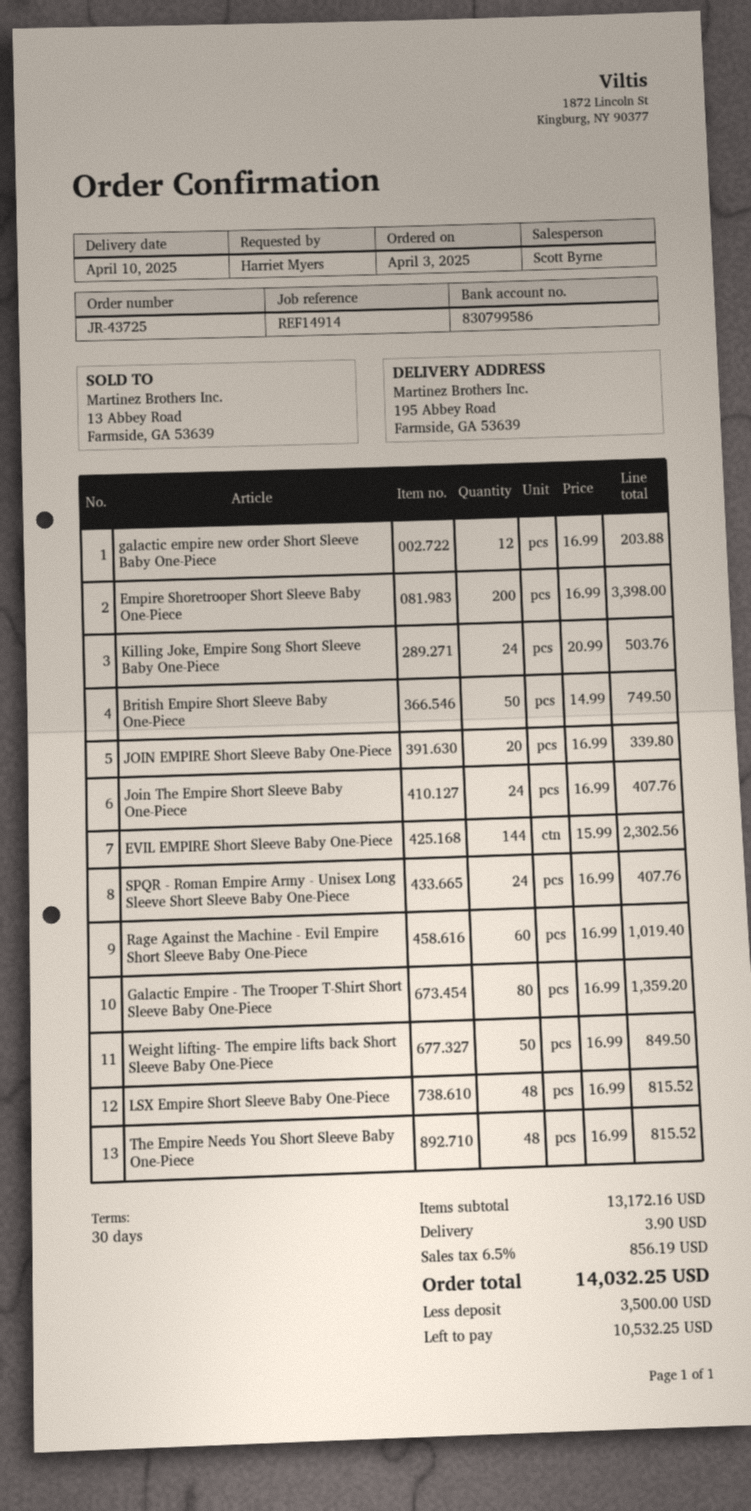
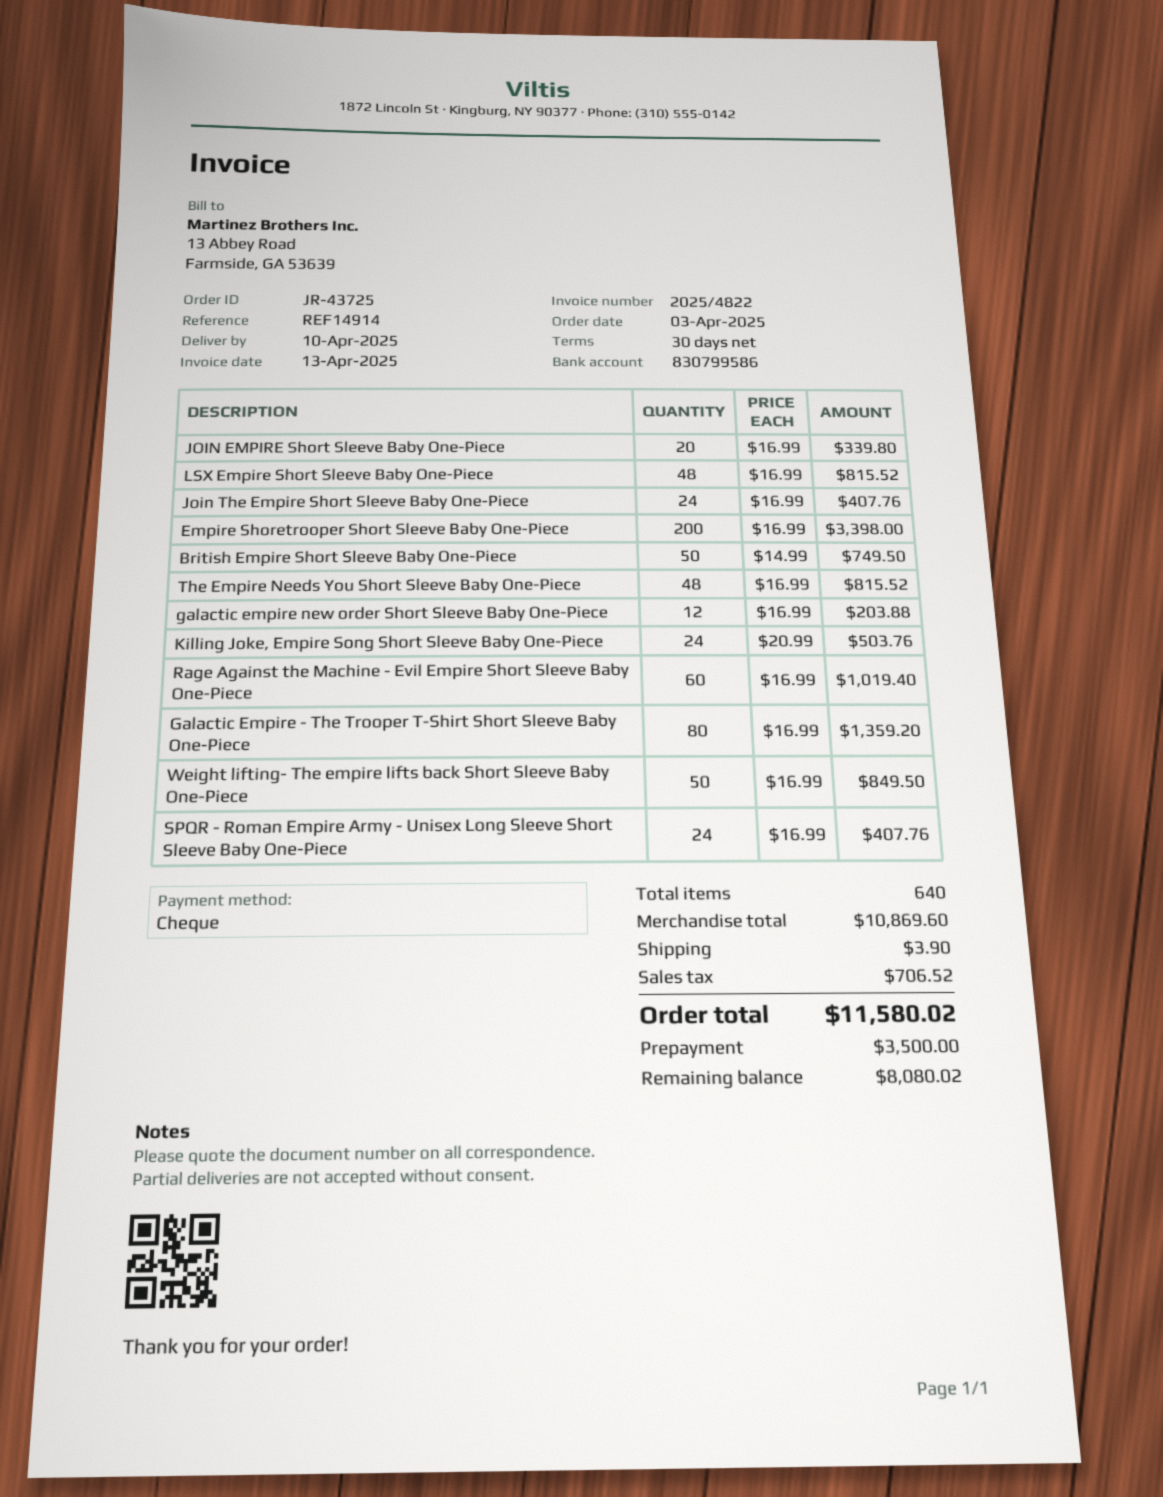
EVIL EMPIRE Short Sleeve Baby One-Piece: 144 x 15.99 = 2302.56 -> none
subtotal: 13172.16 -> 10869.60
tax: 856.19 -> 706.52
total: 14032.25 -> 11580.02
balance: 10532.25 -> 8080.02

